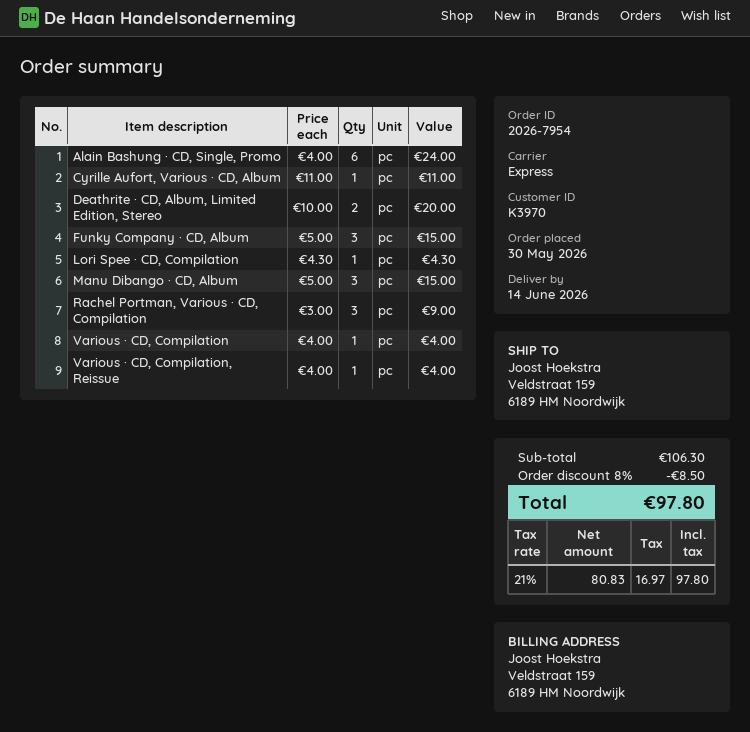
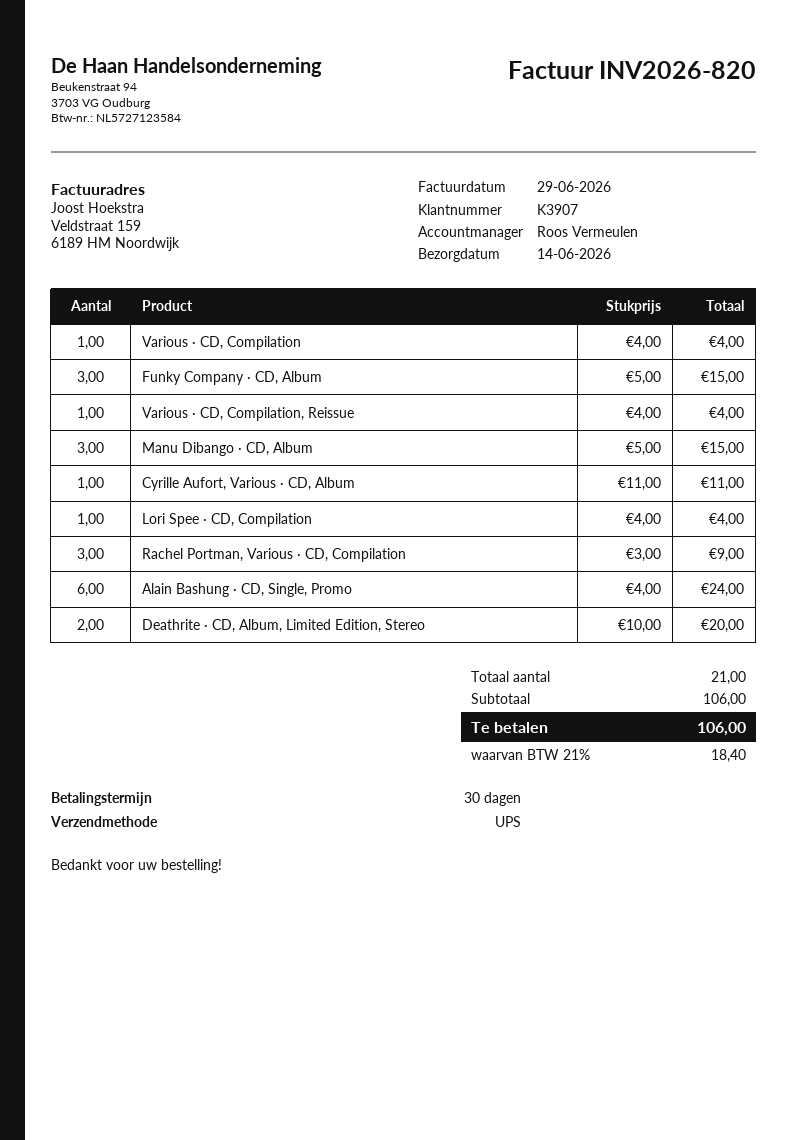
customer number: K3970 -> K3907
shipping method: express -> UPS
Lori Spee · CD, Compilation: 1 x 4.30 = 4.30 -> 1 x 4.00 = 4.00
subtotal: 106.30 -> 106.00
discount: 8% = 8.50 -> none
tax: 21% = 16.97 -> 21% = 18.40
total: 97.80 -> 106.00

